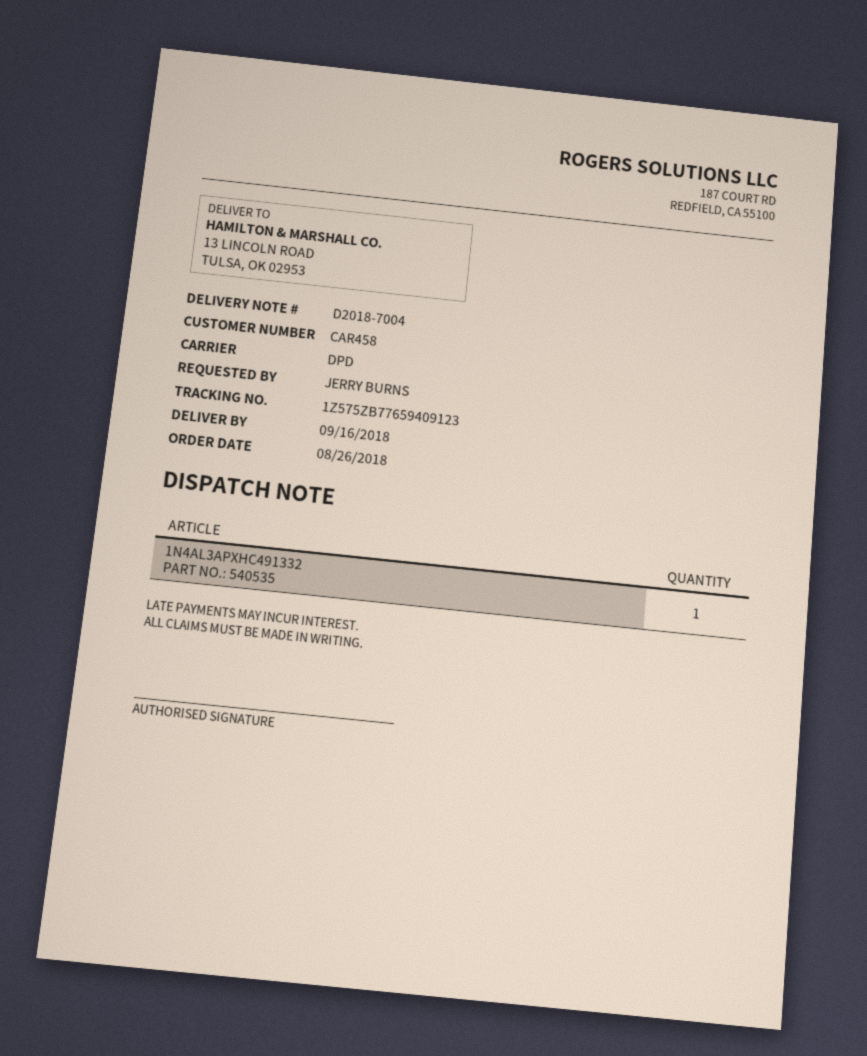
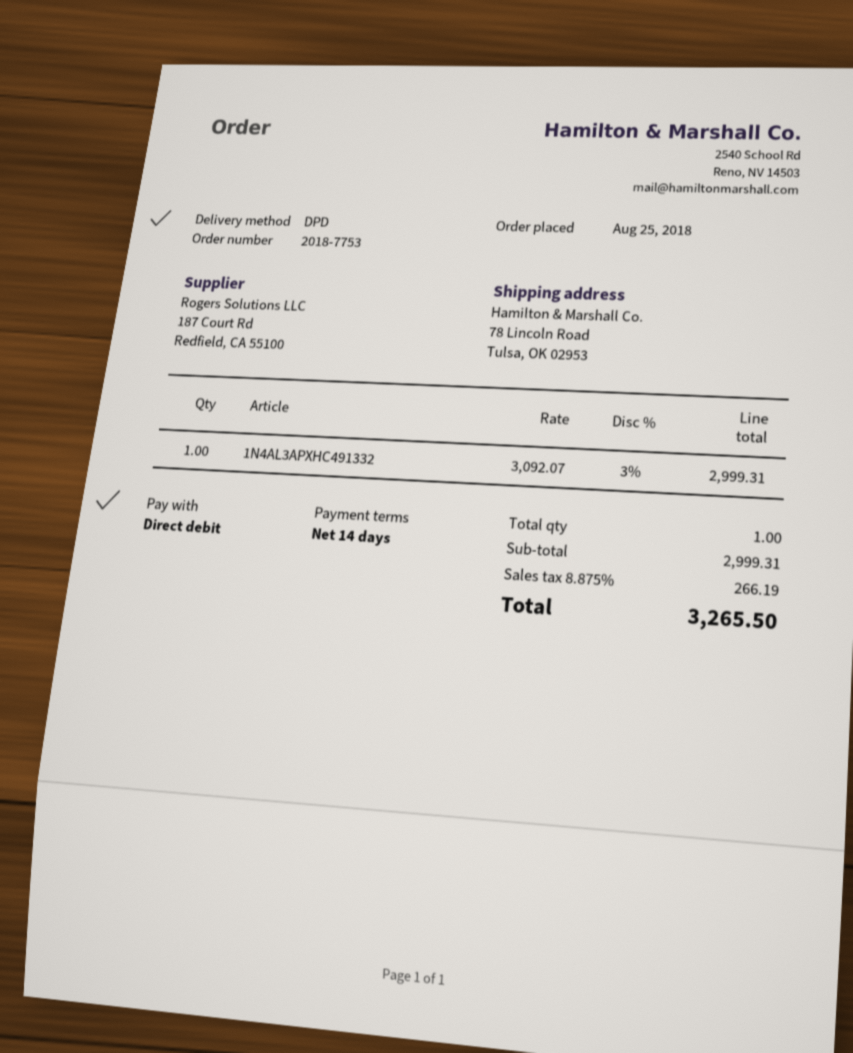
order date: 2018-08-26 -> 2018-08-25
ship to: 13 LINCOLN ROAD, TULSA, OK 02953 -> 78 Lincoln Road, Tulsa, OK 02953

